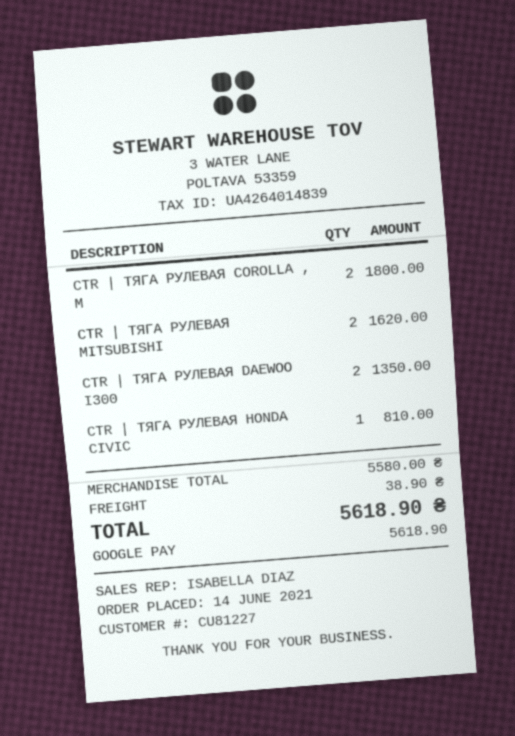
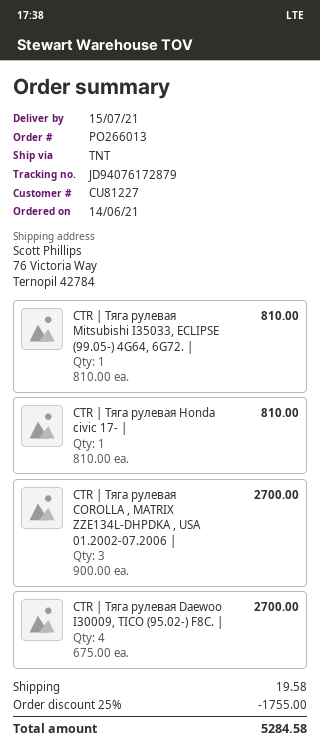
CTR | ТЯГА РУЛЕВАЯ COROLLA , M: 2 for 1800.00 -> 3 for 2700.00
CTR | ТЯГА РУЛЕВАЯ MITSUBISHI: 2 for 1620.00 -> 1 for 810.00
CTR | ТЯГА РУЛЕВАЯ DAEWOO I300: 2 for 1350.00 -> 4 for 2700.00
discount: none -> 25% = 1755.00
shipping: 38.90 -> 19.58
total: 5618.90 -> 5284.58

